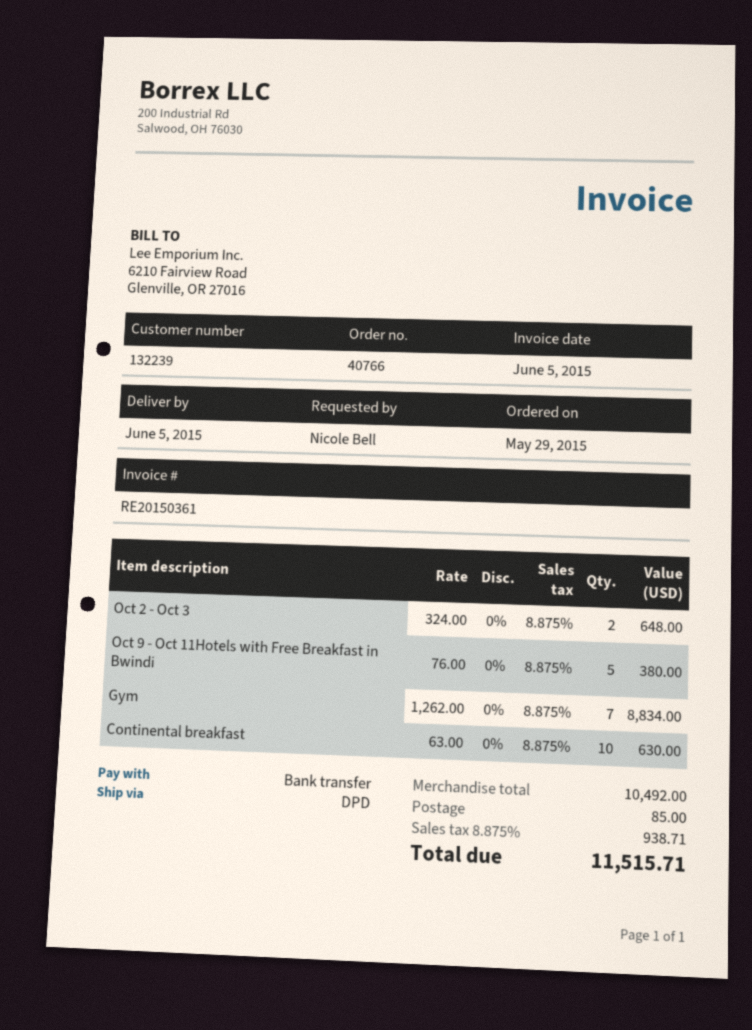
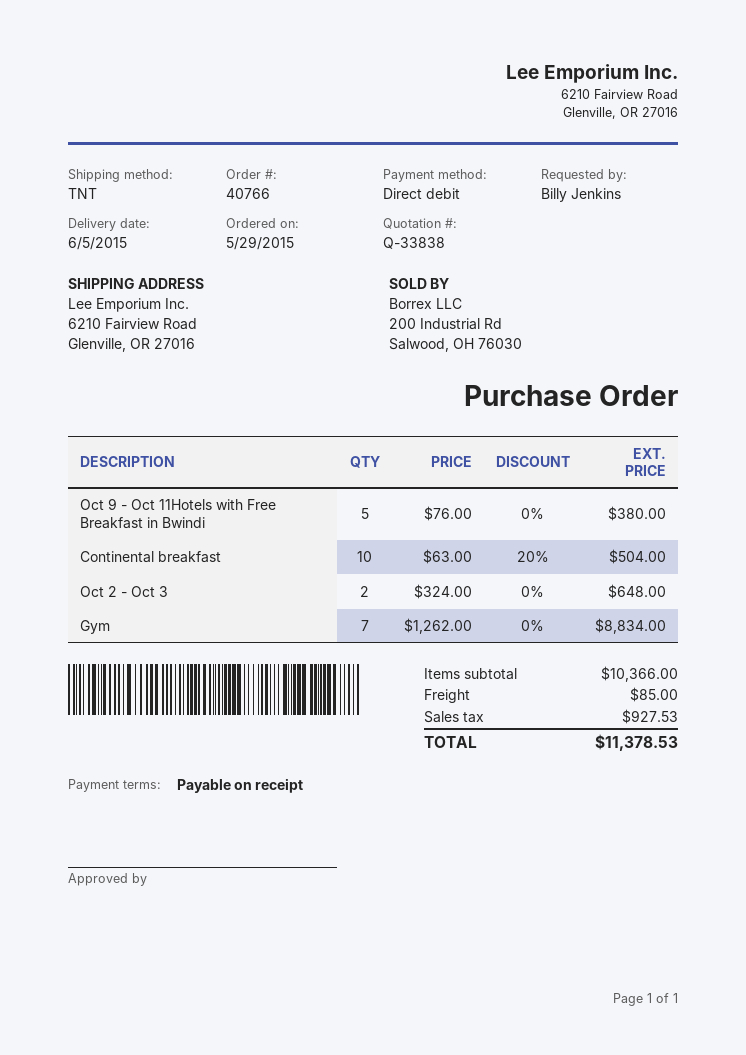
ordered by: Nicole Bell -> Billy Jenkins
payment method: bank transfer -> direct debit
shipping method: DPD -> TNT
Continental breakfast: 10 x 63.00 = 630.00 -> 10 x 63.00 - 20% = 504.00
subtotal: 10492.00 -> 10366.00
tax: 938.71 -> 927.53
total: 11515.71 -> 11378.53

